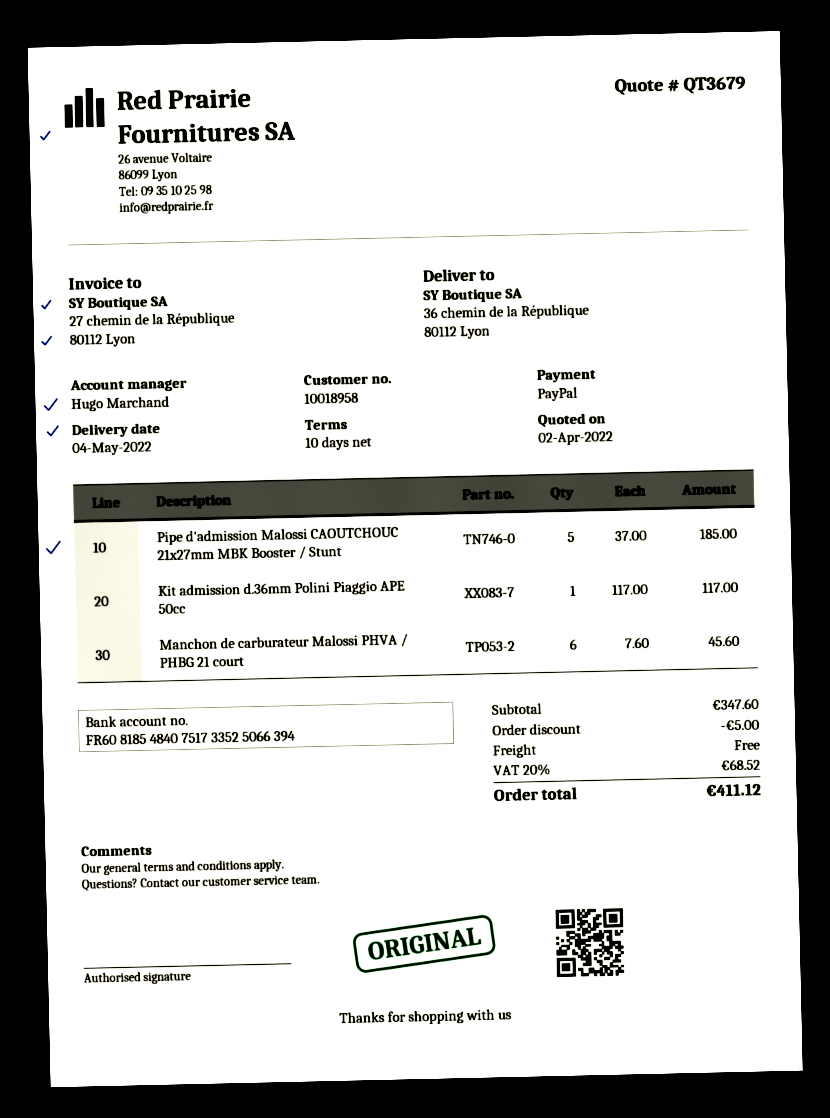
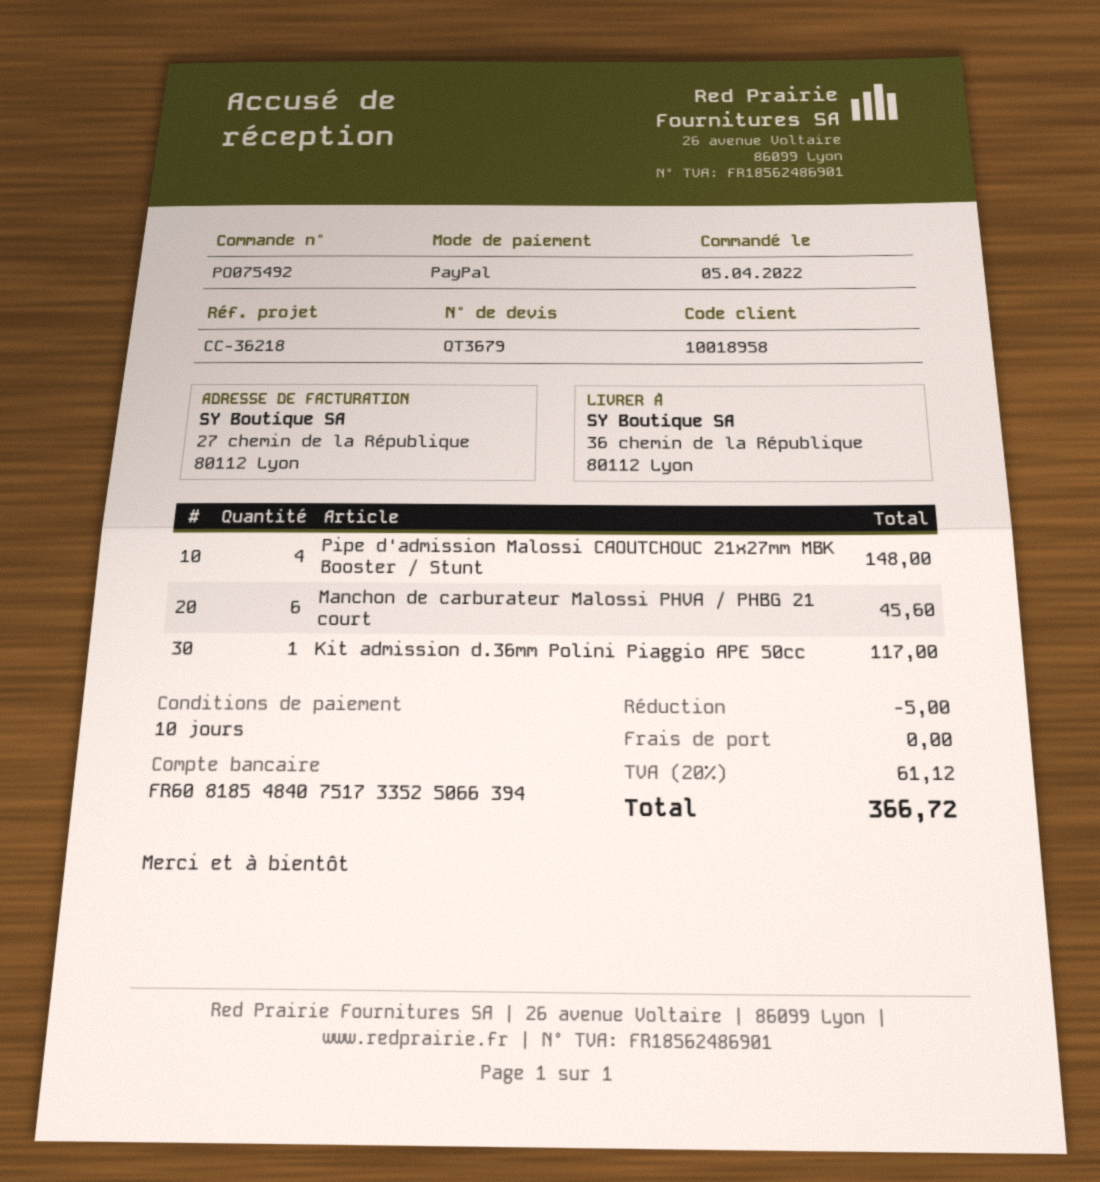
Pipe d'admission Malossi CAOUTCHOUC 21x27mm MBK Booster / Stunt: 5 for 185.00 -> 4 for 148.00
tax: 20% = 68.52 -> 20% = 61.12
total: 411.12 -> 366.72

